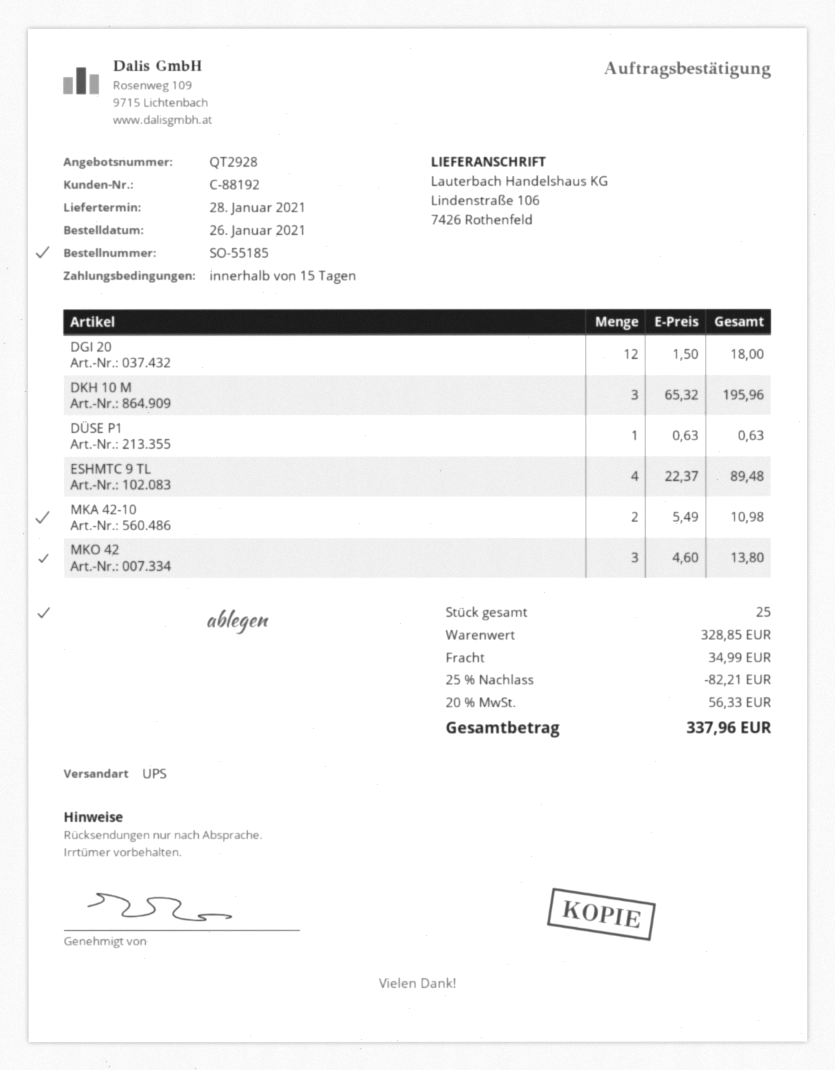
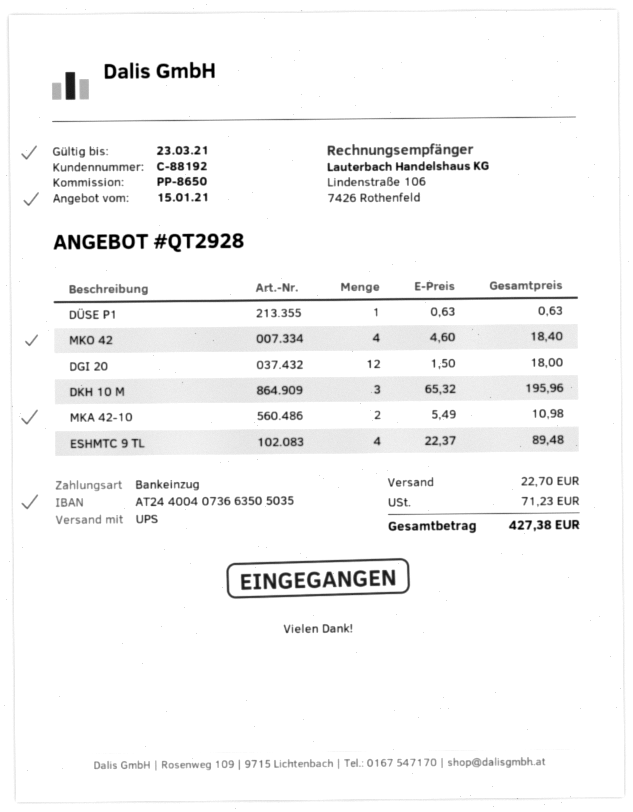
MKO 42: 3 x 4.60 = 13.80 -> 4 x 4.60 = 18.40
discount: 25% = 82.21 -> none
shipping: 34.99 -> 22.70
tax: 56.33 -> 71.23
total: 337.96 -> 427.38

